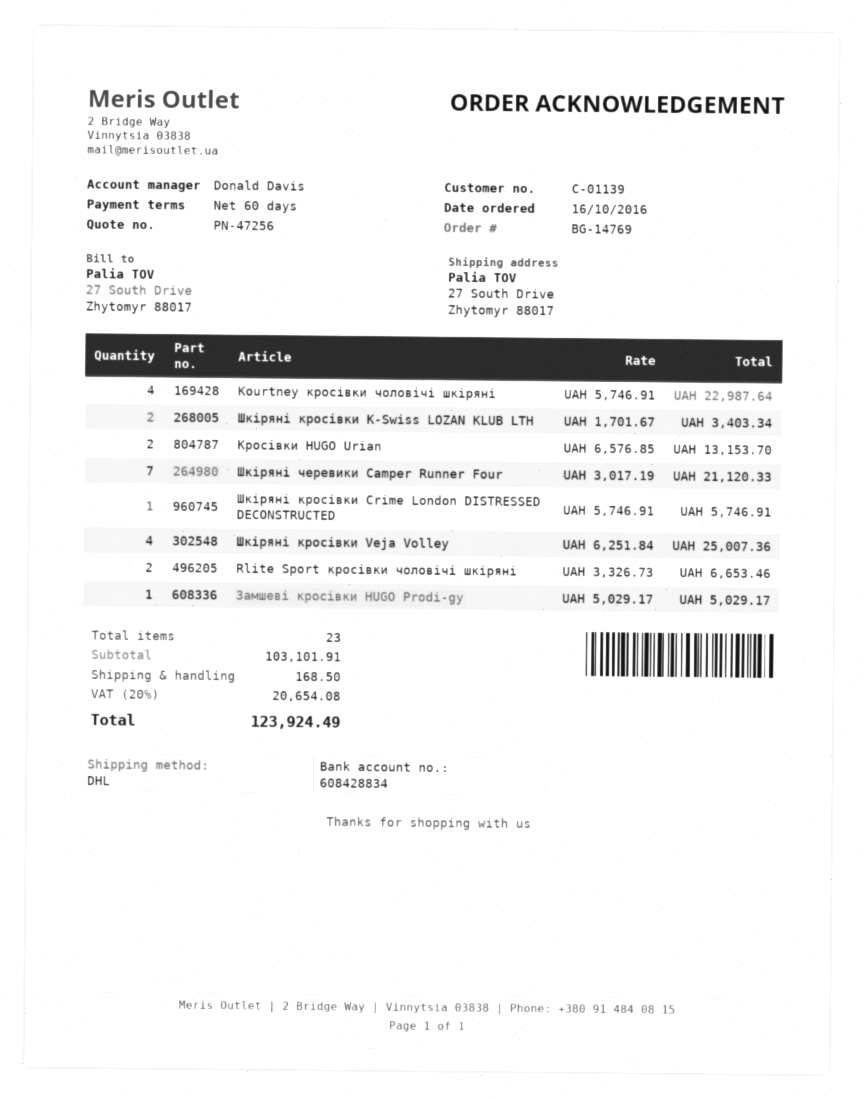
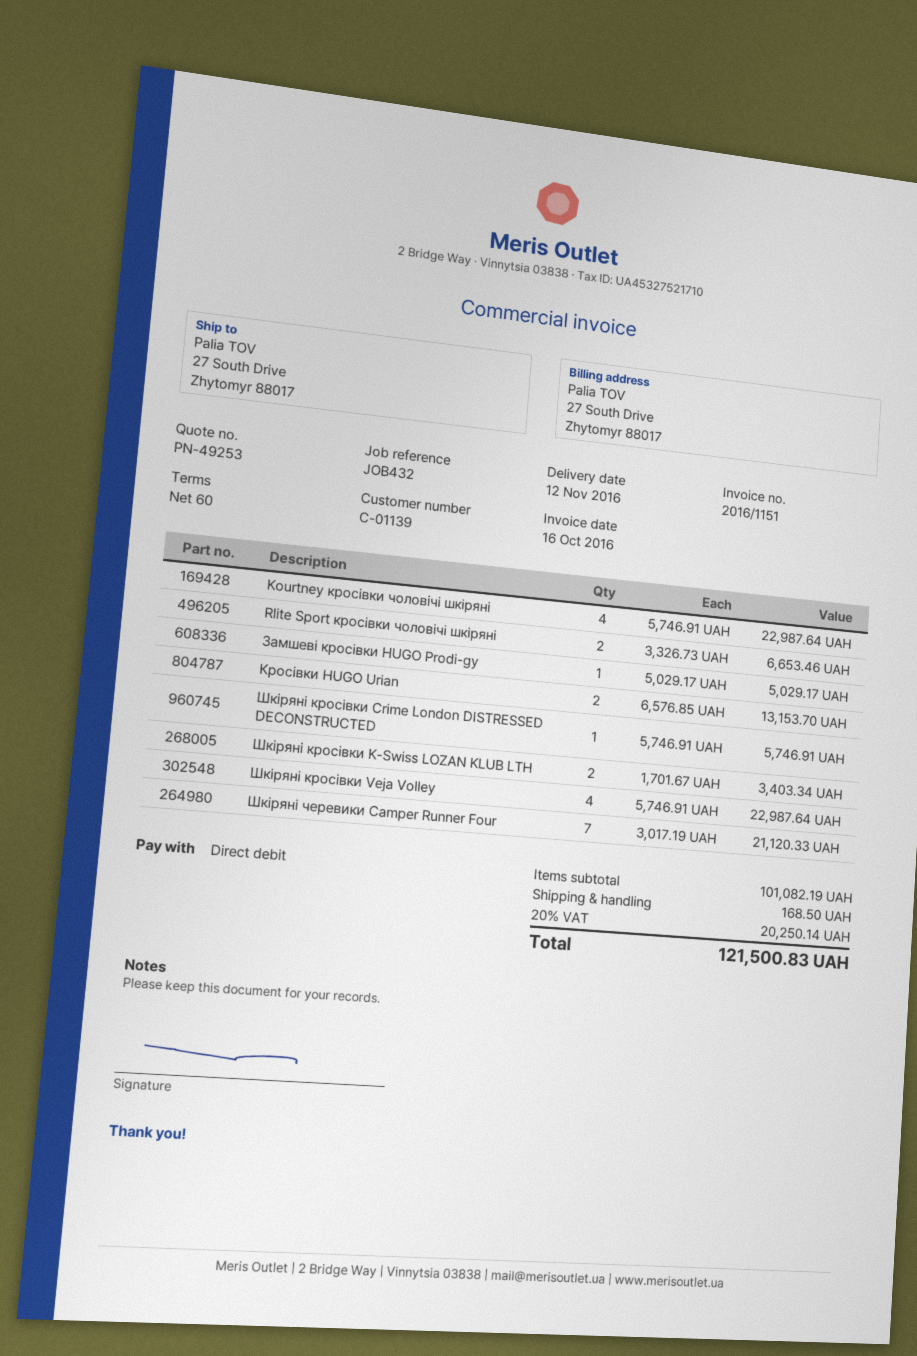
quote number: PN-47256 -> PN-49253
Шкіряні кросівки Veja Volley: 4 x 6251.84 = 25007.36 -> 4 x 5746.91 = 22987.64
subtotal: 103101.91 -> 101082.19
tax: 20% = 20654.08 -> 20% = 20250.14
total: 123924.49 -> 121500.83

